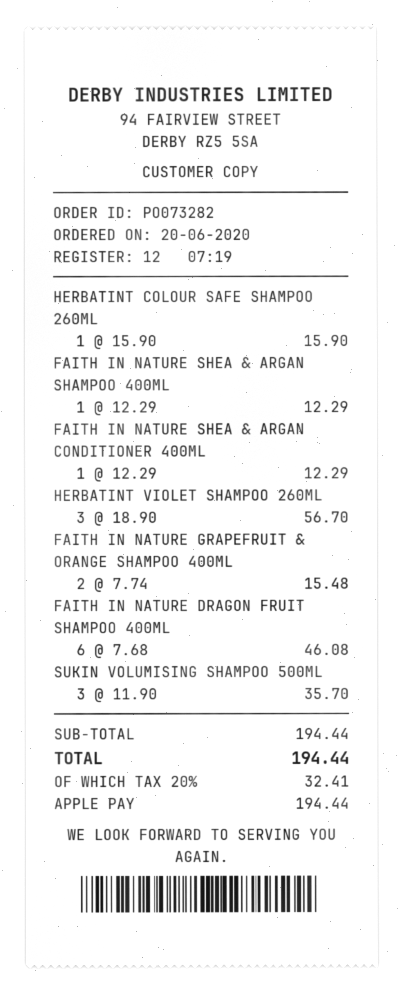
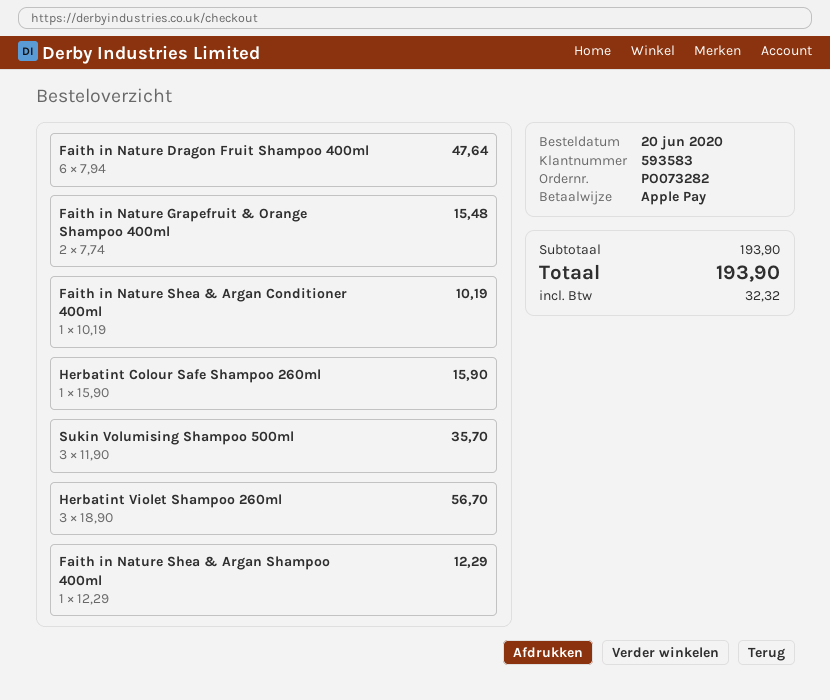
FAITH IN NATURE SHEA & ARGAN CONDITIONER 400ML: 1 x 12.29 = 12.29 -> 1 x 10.19 = 10.19
FAITH IN NATURE DRAGON FRUIT SHAMPOO 400ML: 6 x 7.68 = 46.08 -> 6 x 7.94 = 47.64
subtotal: 194.44 -> 193.90
tax: 32.41 -> 32.32
total: 194.44 -> 193.90

